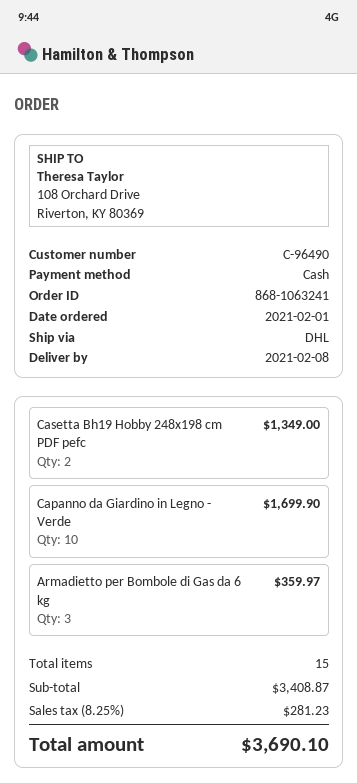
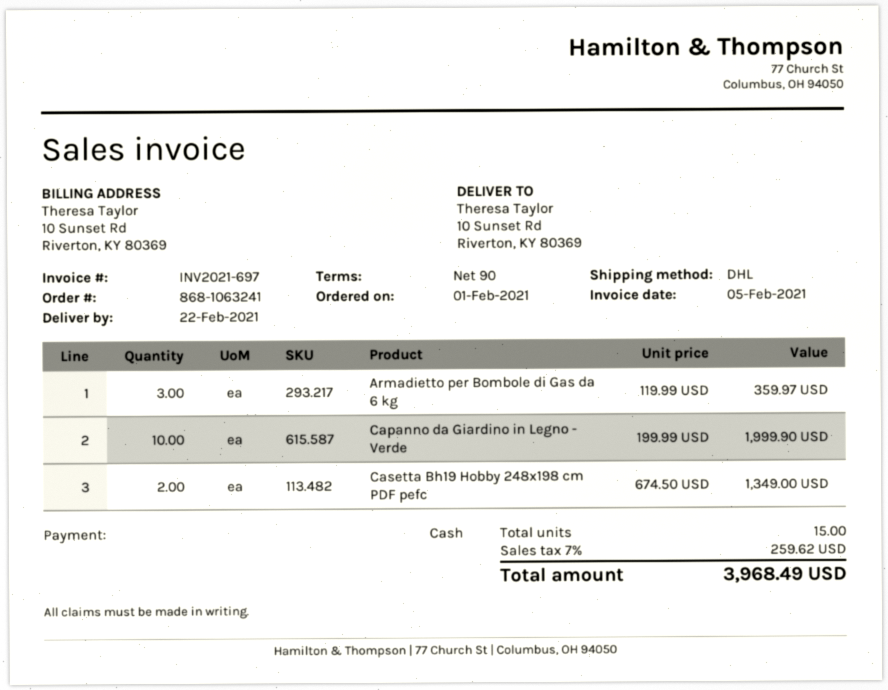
delivery date: 2021-02-08 -> 2021-02-22
ship to: 108 Orchard Drive, Riverton, KY 80369 -> 10 Sunset Rd, Riverton, KY 80369
Capanno da Giardino in Legno - Verde: 10 for 1699.90 -> 10 for 1999.90
tax: 8.25% = 281.23 -> 7% = 259.62
total: 3690.10 -> 3968.49

